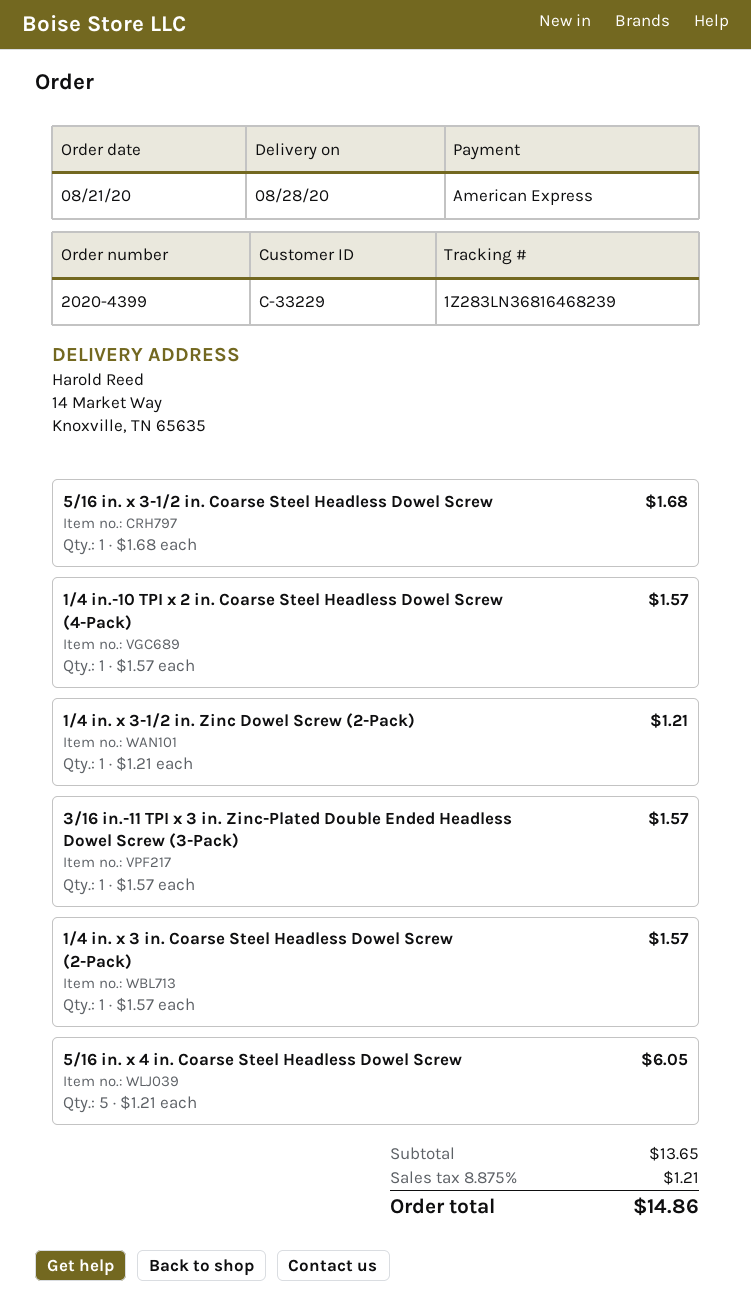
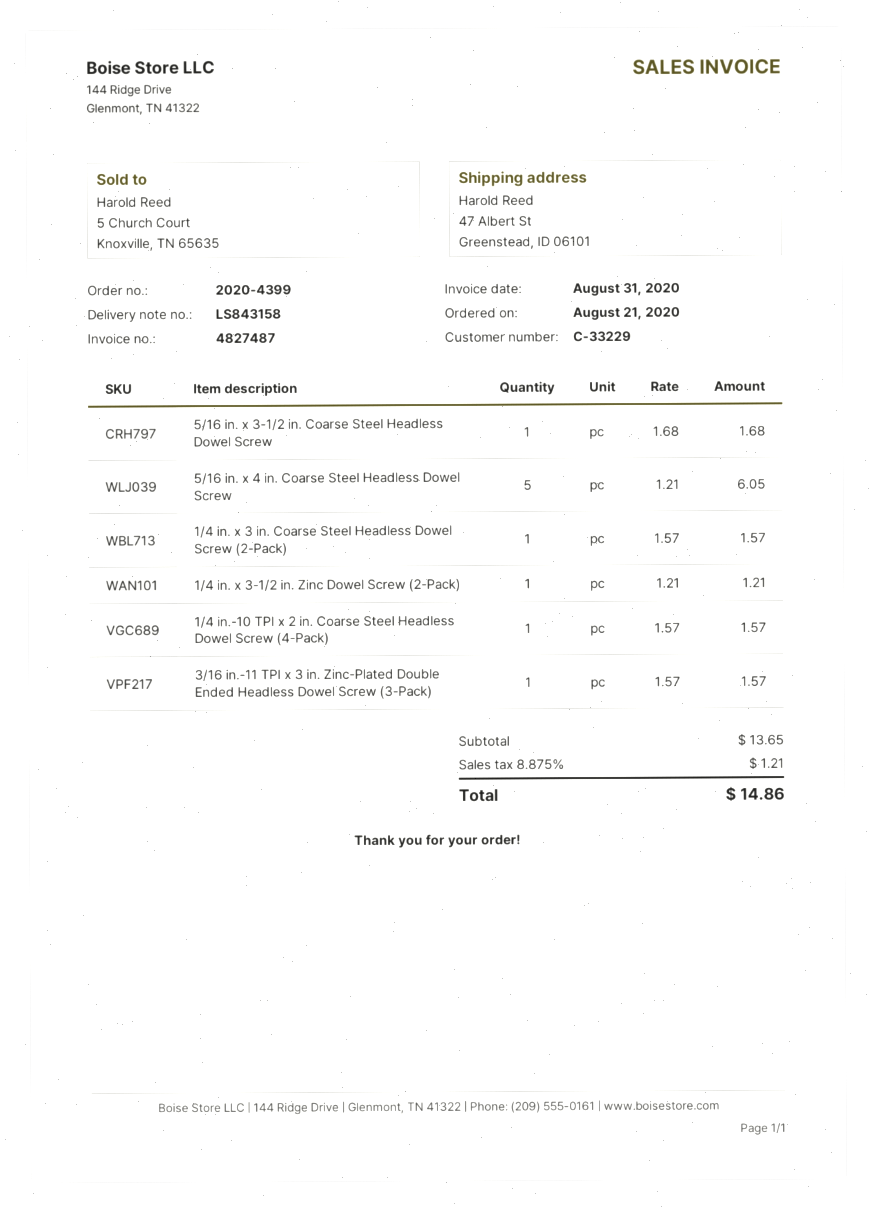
ship to: 14 Market Way, Knoxville, TN 65635 -> 47 Albert St, Greenstead, ID 06101

